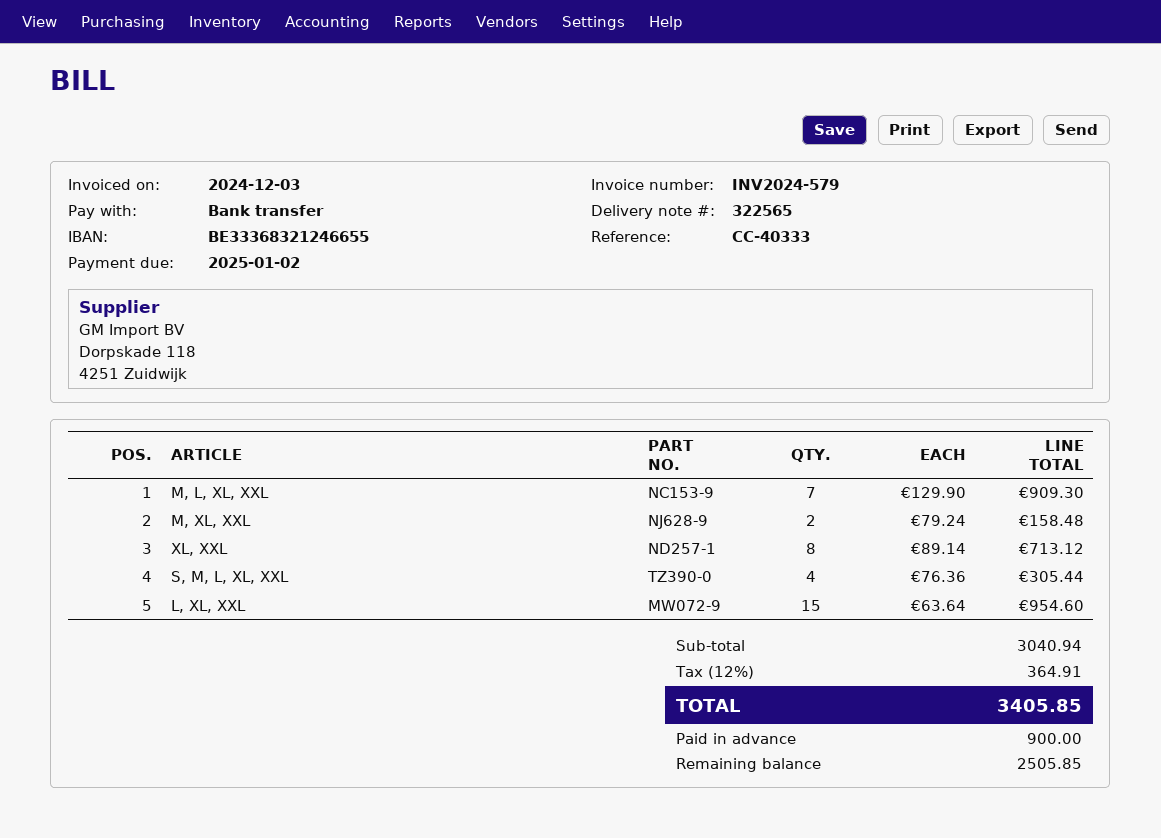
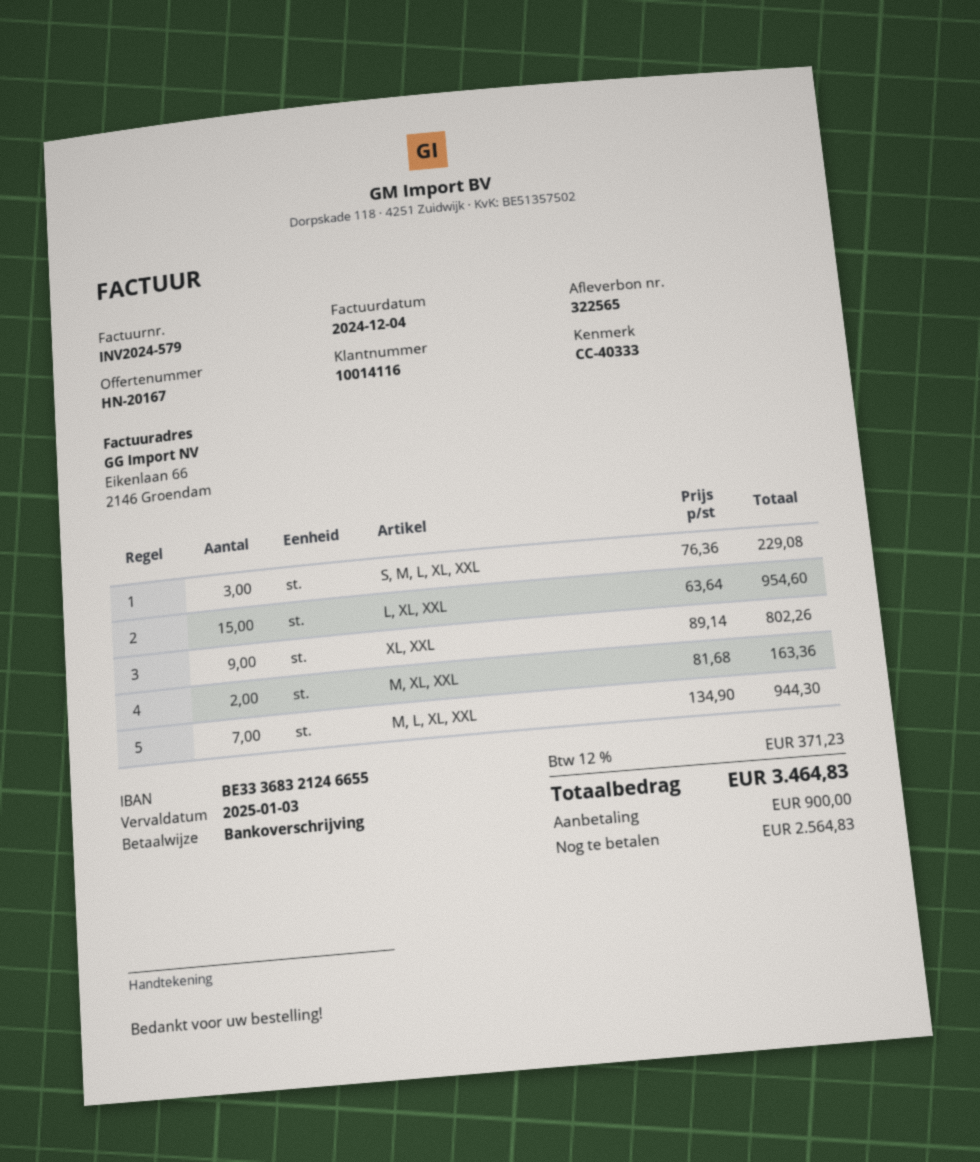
invoice date: 2024-12-03 -> 2024-12-04
due date: 2025-01-02 -> 2025-01-03
M, L, XL, XXL: 7 x 129.90 = 909.30 -> 7 x 134.90 = 944.30
M, XL, XXL: 2 x 79.24 = 158.48 -> 2 x 81.68 = 163.36
XL, XXL: 8 x 89.14 = 713.12 -> 9 x 89.14 = 802.26
S, M, L, XL, XXL: 4 x 76.36 = 305.44 -> 3 x 76.36 = 229.08
tax: 12% = 364.91 -> 12% = 371.23
total: 3405.85 -> 3464.83
balance: 2505.85 -> 2564.83

